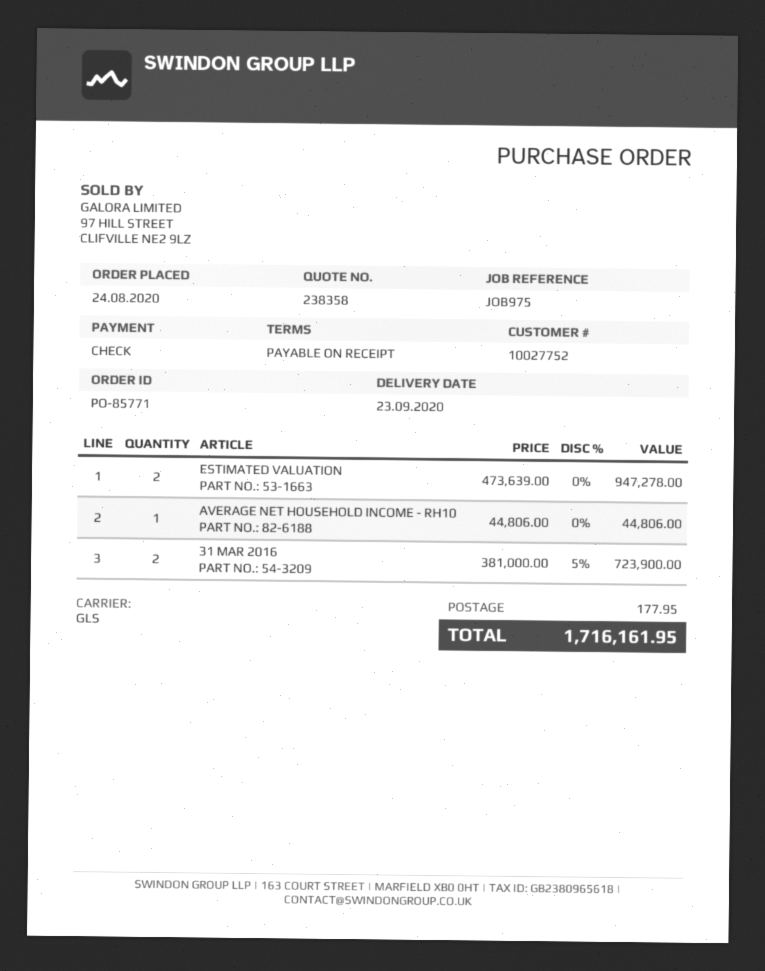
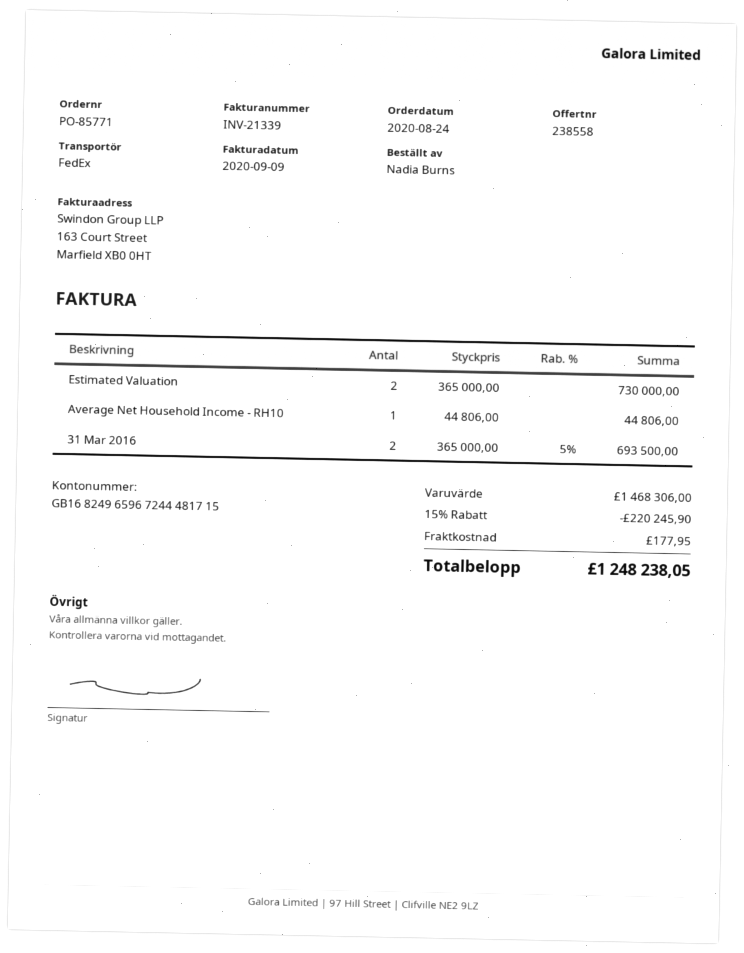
quote number: 238358 -> 238558
shipping method: GLS -> FedEx
ESTIMATED VALUATION: 2 x 473639.00 = 947278.00 -> 2 x 365000.00 = 730000.00
31 MAR 2016: 2 x 381000.00 - 5% = 723900.00 -> 2 x 365000.00 - 5% = 693500.00
discount: none -> 15% = 220245.90
total: 1716161.95 -> 1248238.05

